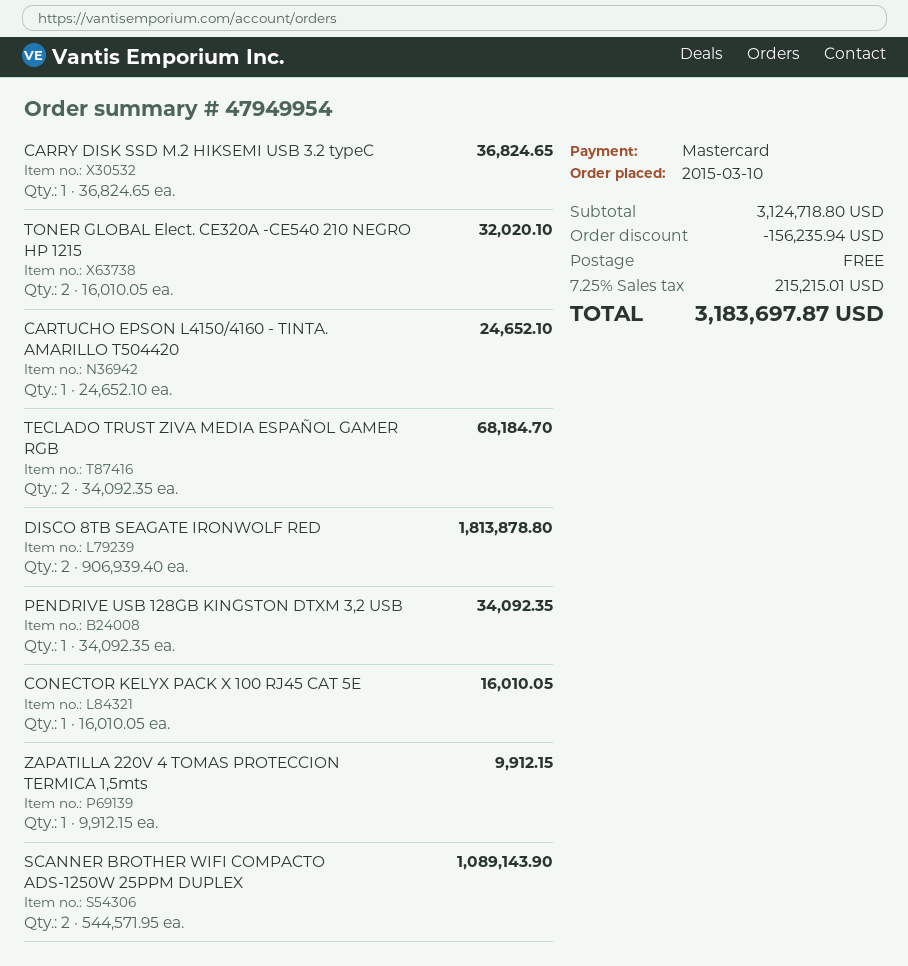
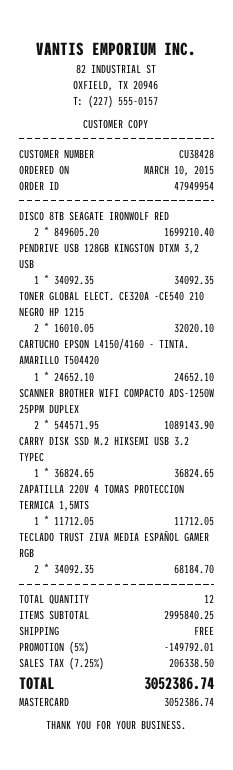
DISCO 8TB SEAGATE IRONWOLF RED: 2 x 906939.40 = 1813878.80 -> 2 x 849605.20 = 1699210.40
CONECTOR KELYX PACK X 100 RJ45 CAT 5E: 1 x 16010.05 = 16010.05 -> none
ZAPATILLA 220V 4 TOMAS PROTECCION TERMICA 1,5mts: 1 x 9912.15 = 9912.15 -> 1 x 11712.05 = 11712.05
subtotal: 3124718.80 -> 2995840.25
discount: 156235.94 -> 149792.01
tax: 7.25% = 215215.01 -> 7.25% = 206338.50
total: 3183697.87 -> 3052386.74

